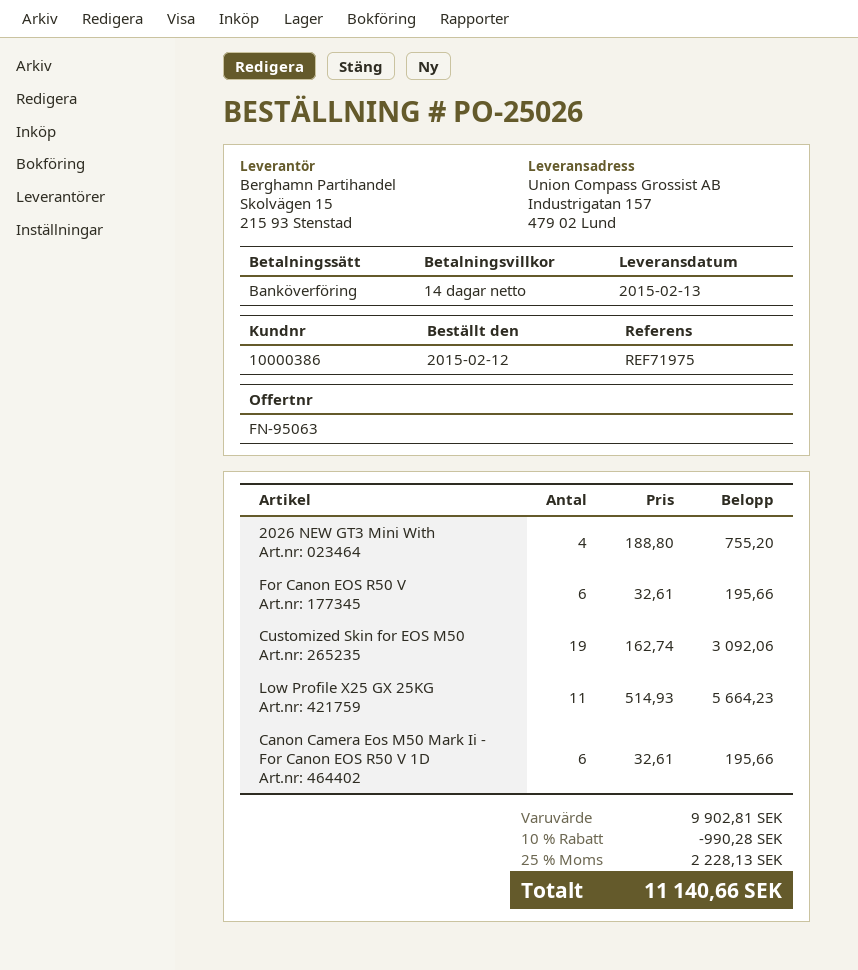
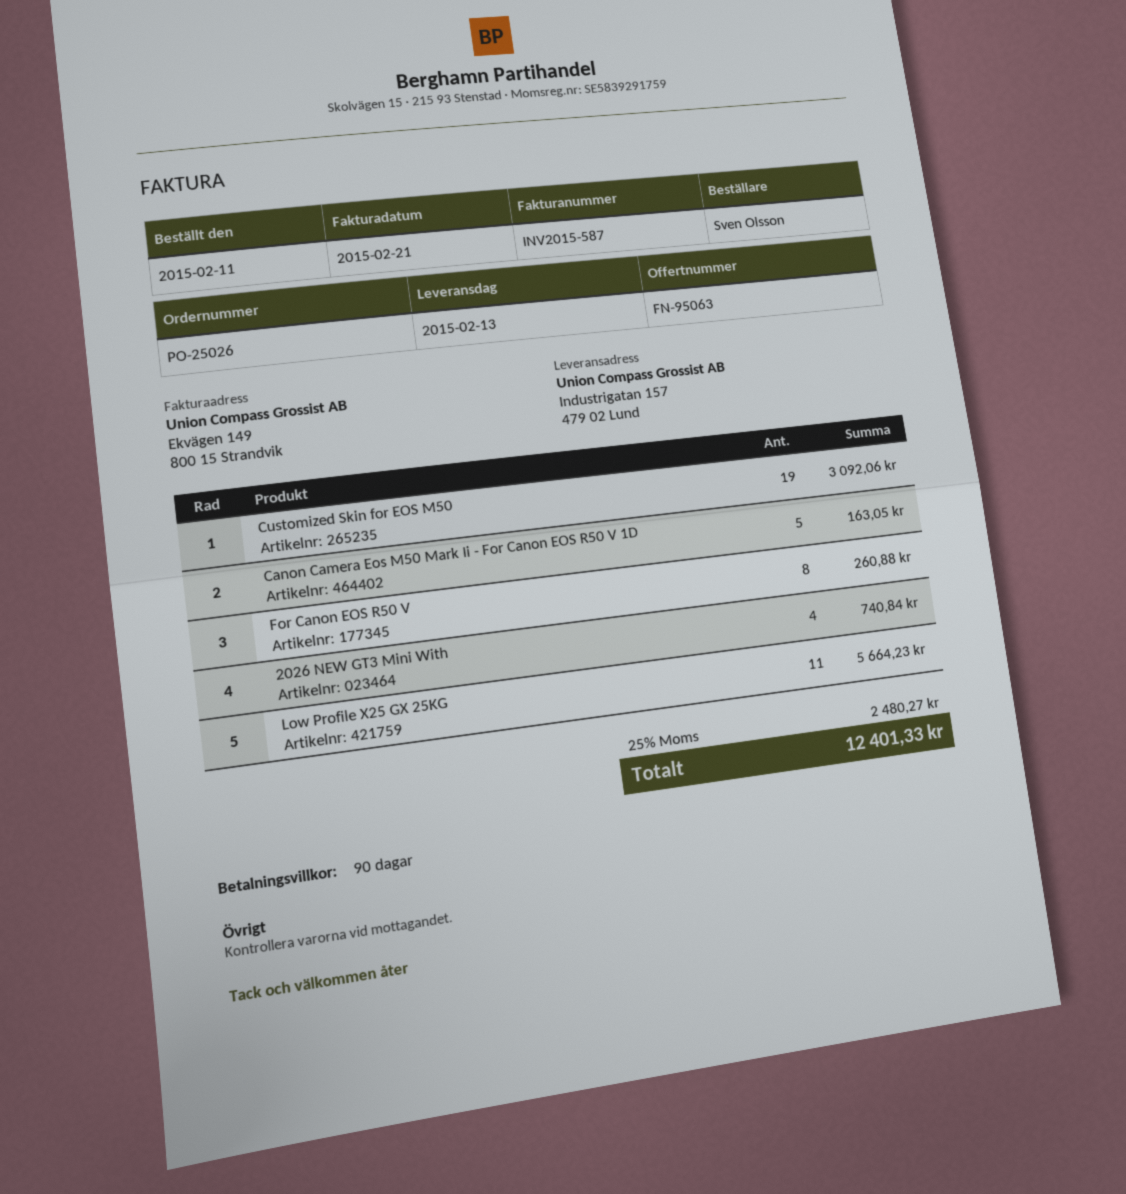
order date: 2015-02-12 -> 2015-02-11
payment terms: 14 days -> 90 days
2026 NEW GT3 Mini With: 4 for 755.20 -> 4 for 740.84
For Canon EOS R50 V: 6 for 195.66 -> 8 for 260.88
Canon Camera Eos M50 Mark Ii - For Canon EOS R50 V 1D: 6 for 195.66 -> 5 for 163.05
discount: 10% = 990.28 -> none
tax: 25% = 2228.13 -> 25% = 2480.27
total: 11140.66 -> 12401.33

